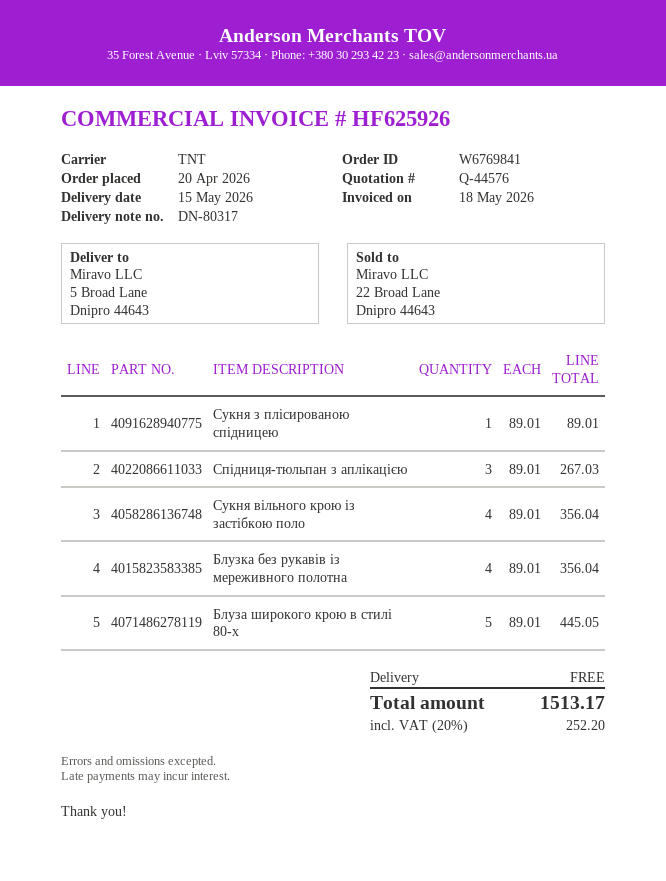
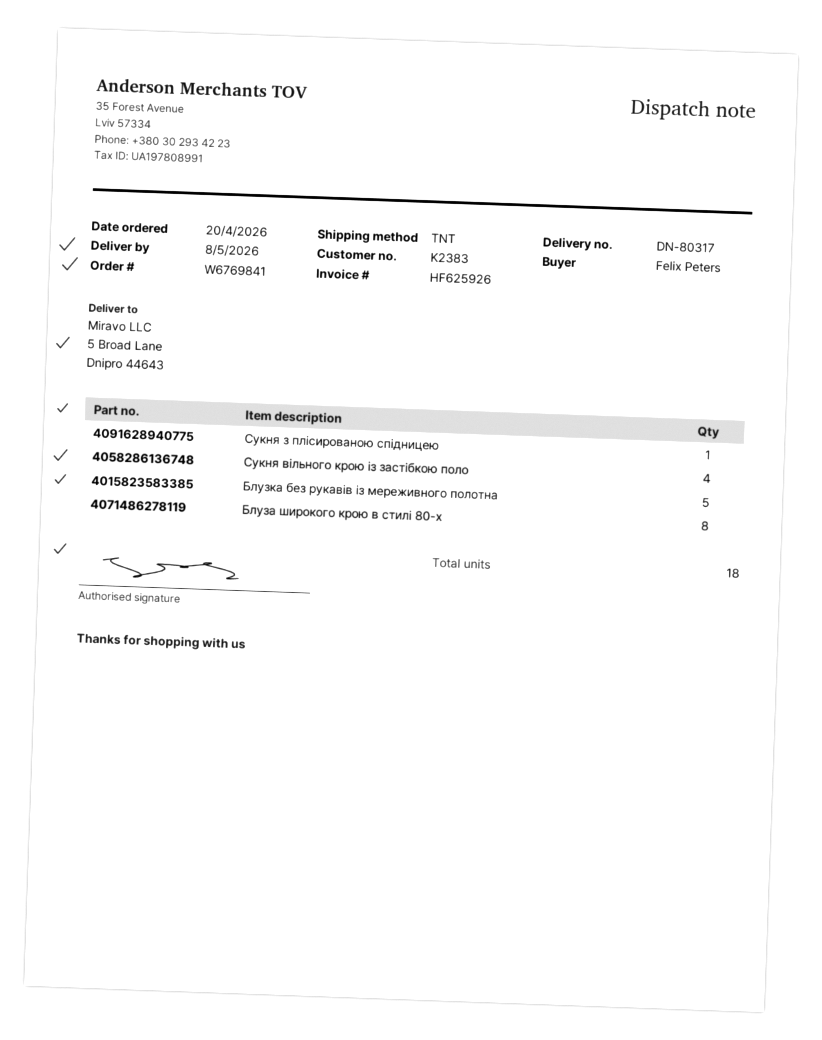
delivery date: 2026-05-15 -> 2026-05-08
Спідниця-тюльпан з аплікацією: 3 -> none
Блузка без рукавів із мереживного полотна: 4 -> 5
Блуза широкого крою в стилі 80-х: 5 -> 8

